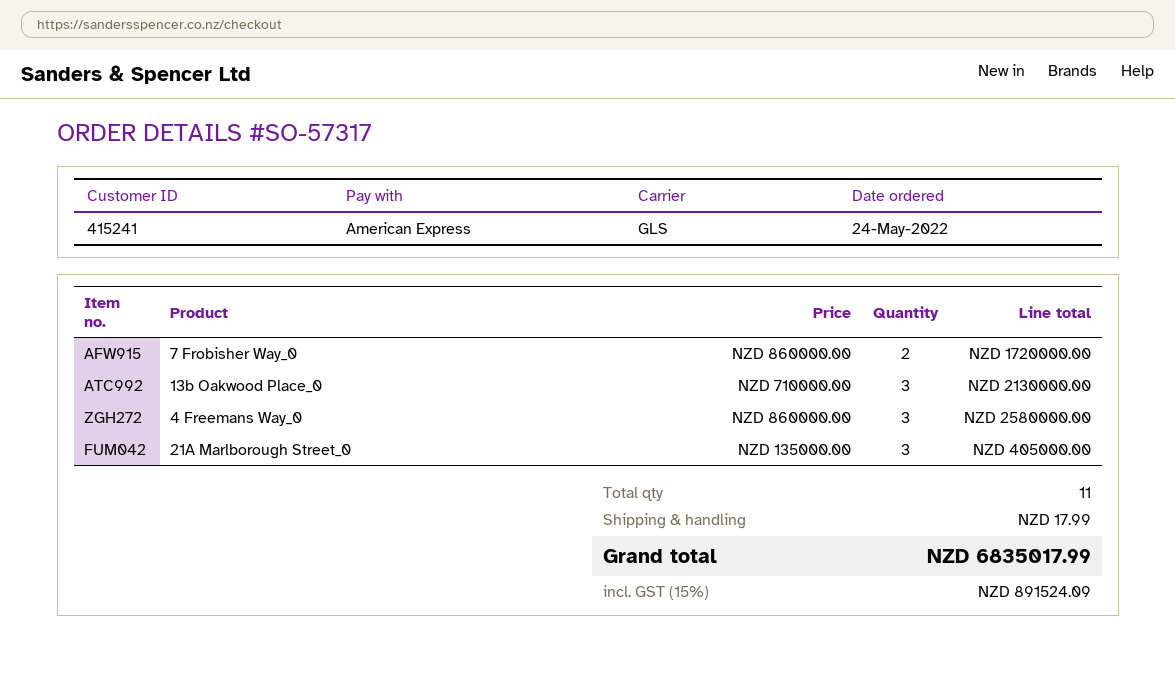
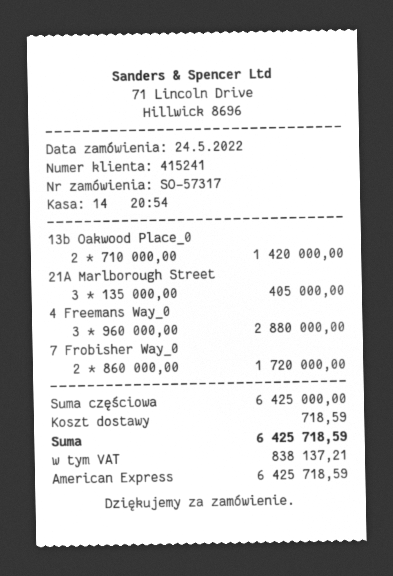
13b Oakwood Place_0: 3 x 710000.00 = 2130000.00 -> 2 x 710000.00 = 1420000.00
4 Freemans Way_0: 3 x 860000.00 = 2580000.00 -> 3 x 960000.00 = 2880000.00
shipping: 17.99 -> 718.59
tax: 891524.09 -> 838137.21
total: 6835017.99 -> 6425718.59

